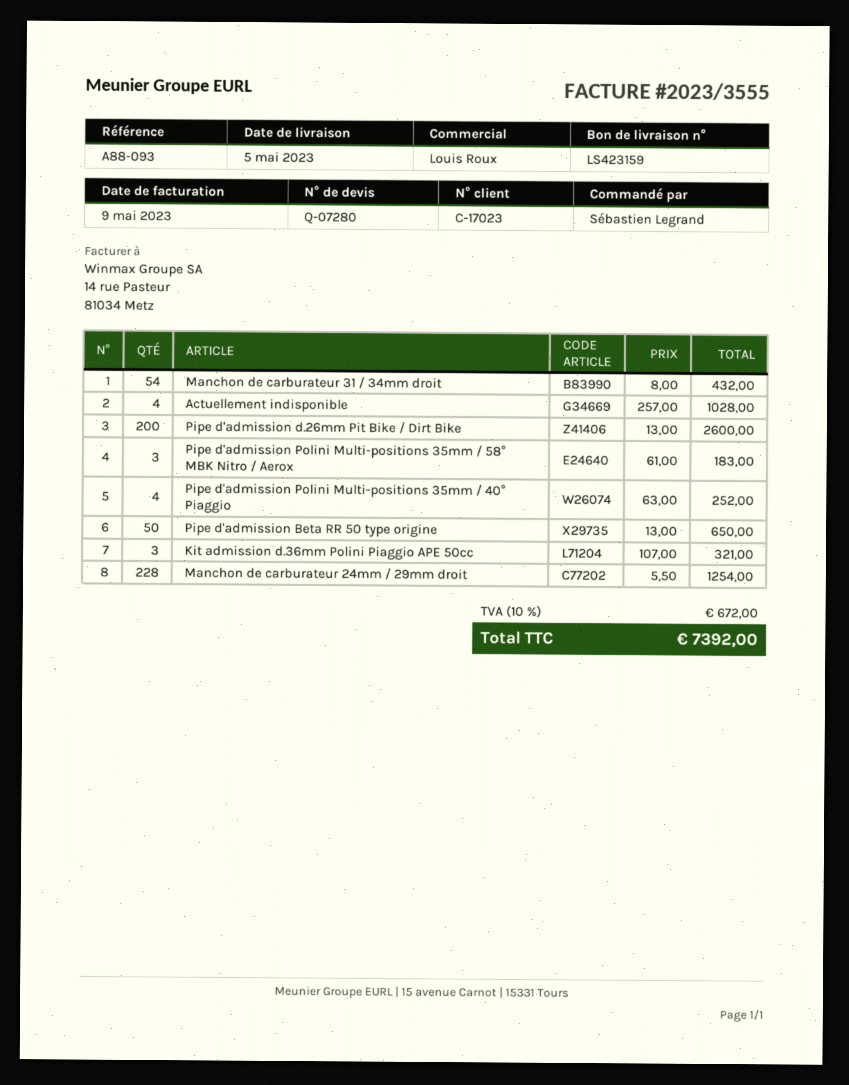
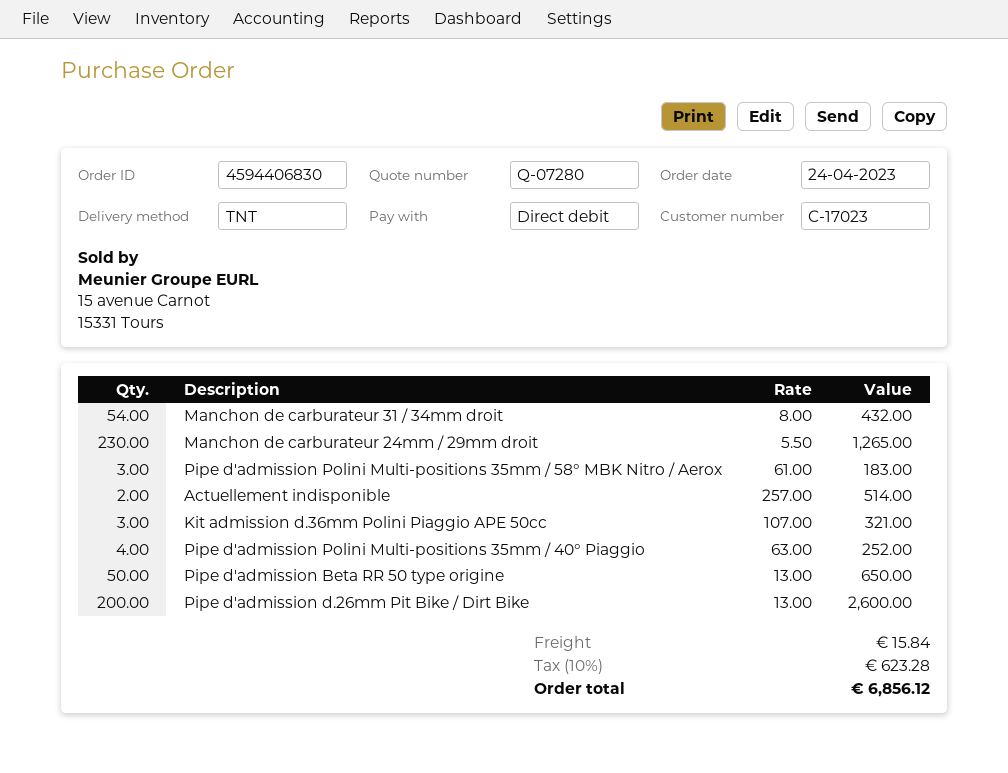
Actuellement indisponible: 4 x 257.00 = 1028.00 -> 2 x 257.00 = 514.00
Manchon de carburateur 24mm / 29mm droit: 228 x 5.50 = 1254.00 -> 230 x 5.50 = 1265.00
shipping: none -> 15.84
tax: 10% = 672.00 -> 10% = 623.28
total: 7392.00 -> 6856.12

